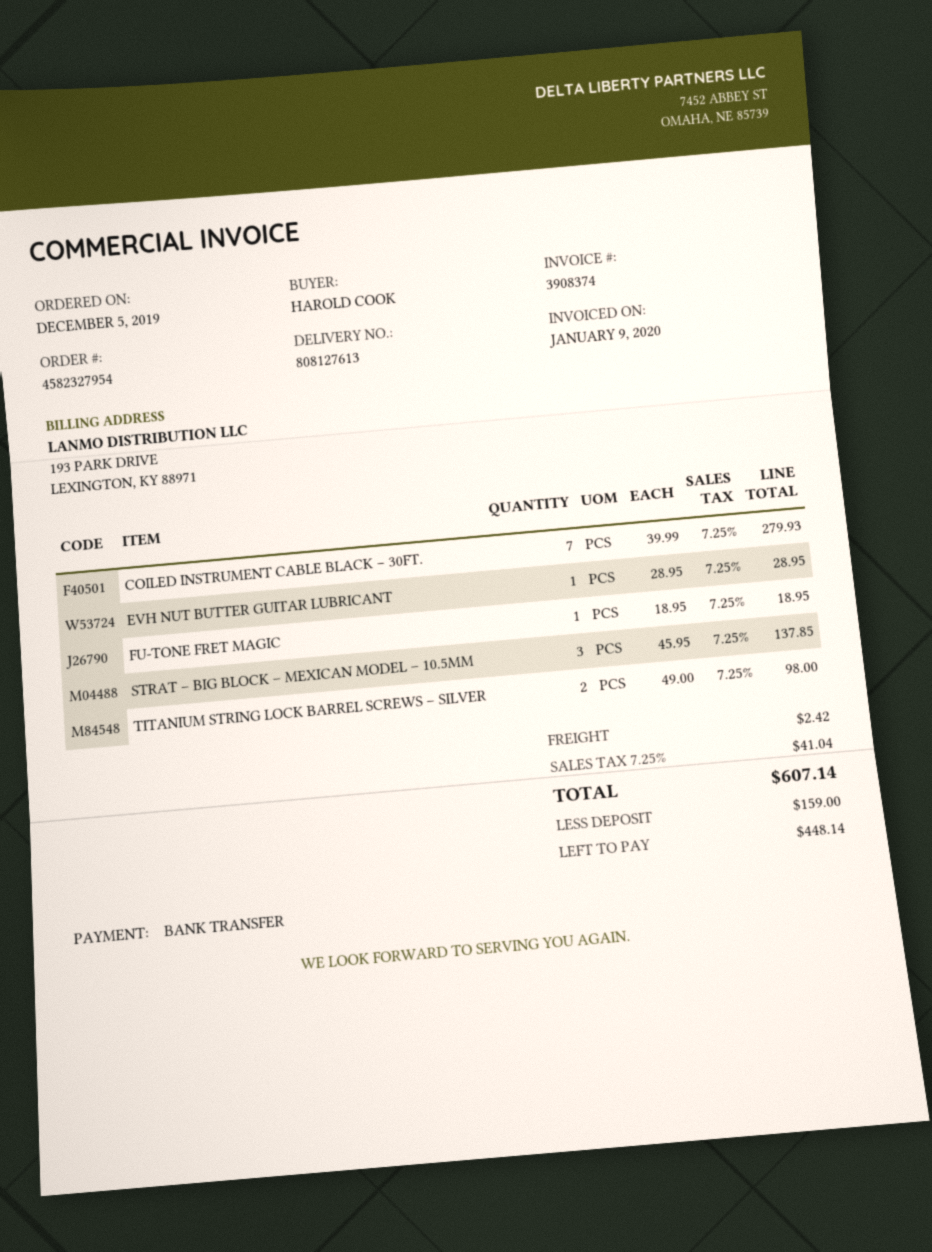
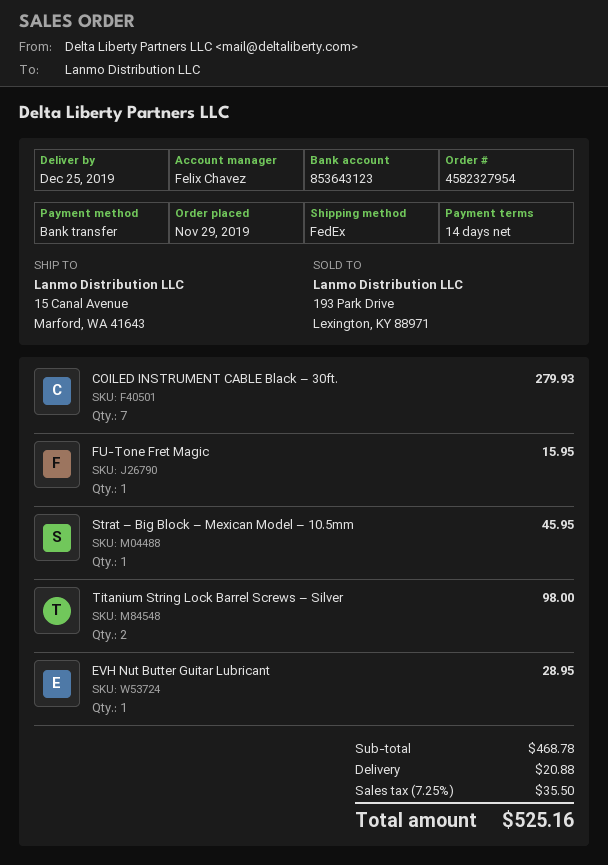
order date: 2019-12-05 -> 2019-11-29
FU-TONE FRET MAGIC: 1 for 18.95 -> 1 for 15.95
STRAT – BIG BLOCK – MEXICAN MODEL – 10.5MM: 3 for 137.85 -> 1 for 45.95
shipping: 2.42 -> 20.88
tax: 7.25% = 41.04 -> 7.25% = 35.50
total: 607.14 -> 525.16

